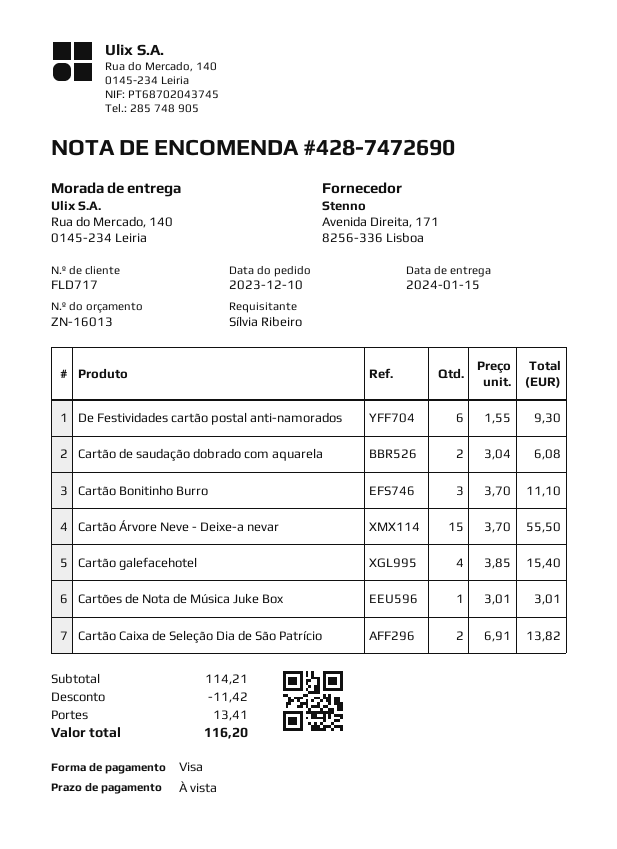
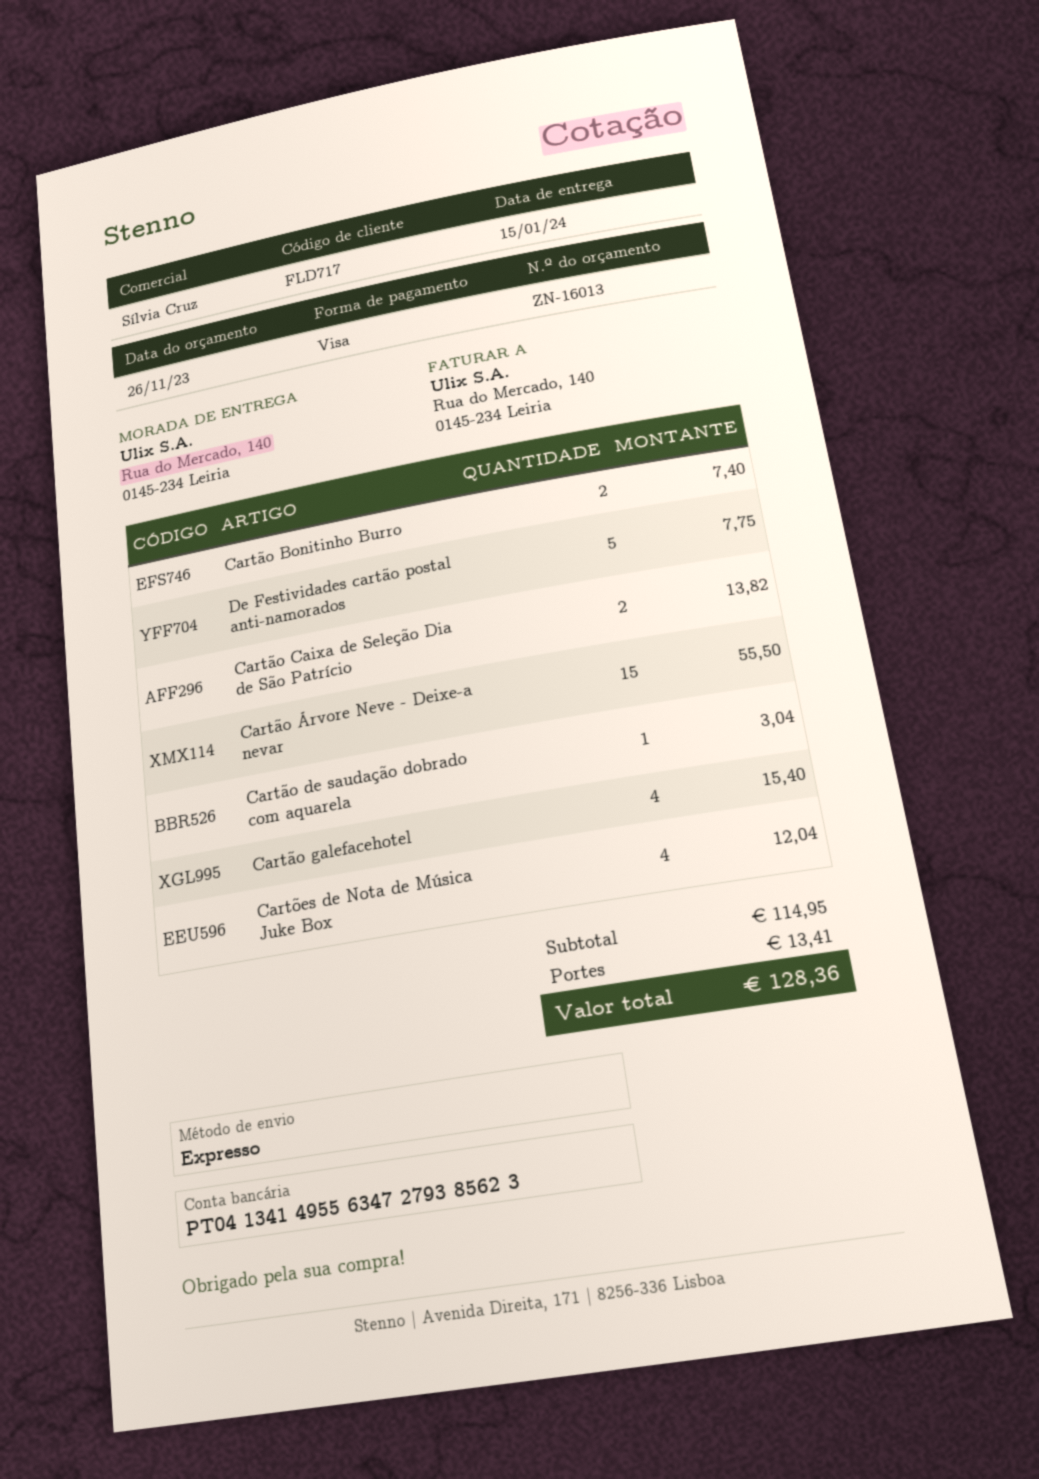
De Festividades cartão postal anti-namorados: 6 for 9.30 -> 5 for 7.75
Cartão de saudação dobrado com aquarela: 2 for 6.08 -> 1 for 3.04
Cartão Bonitinho Burro: 3 for 11.10 -> 2 for 7.40
Cartões de Nota de Música Juke Box: 1 for 3.01 -> 4 for 12.04
subtotal: 114.21 -> 114.95
discount: 11.42 -> none
total: 116.20 -> 128.36

